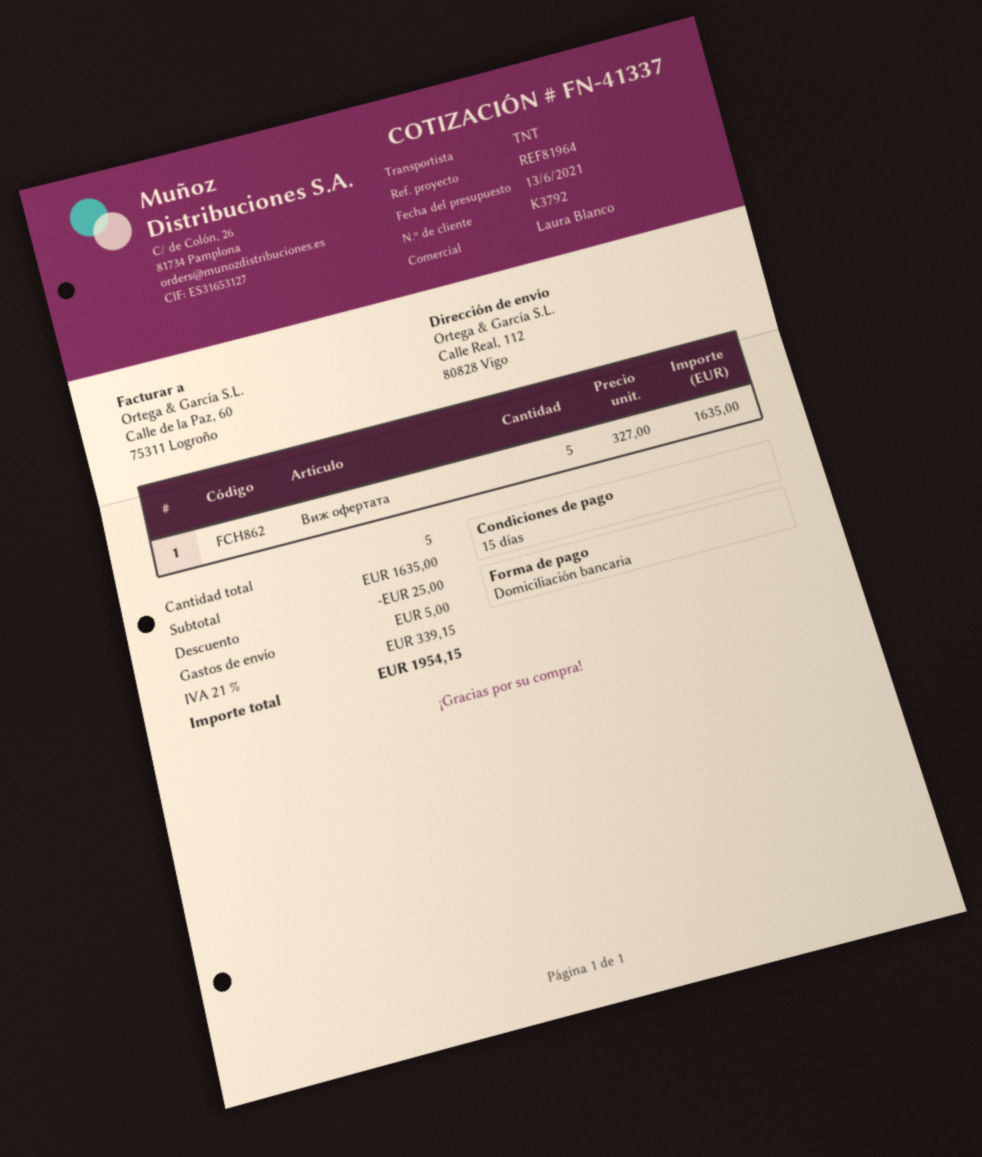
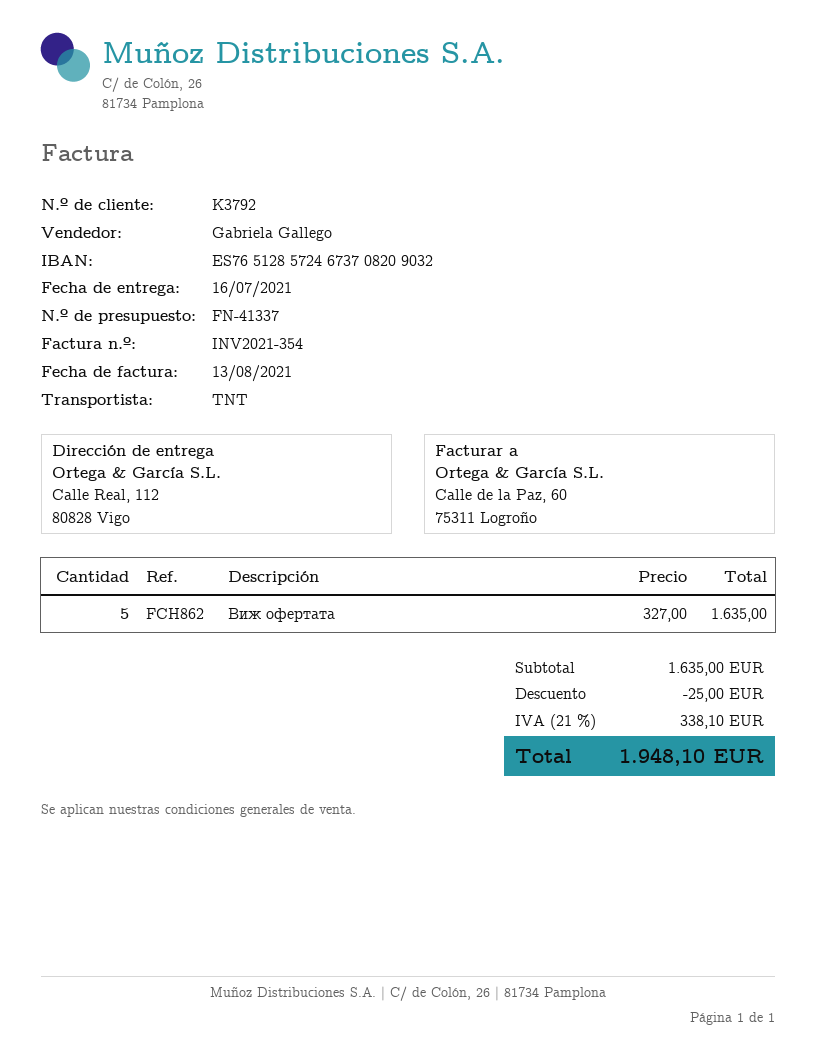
sales rep: Laura Blanco -> Gabriela Gallego
shipping: 5.00 -> none
tax: 21% = 339.15 -> 21% = 338.10
total: 1954.15 -> 1948.10

